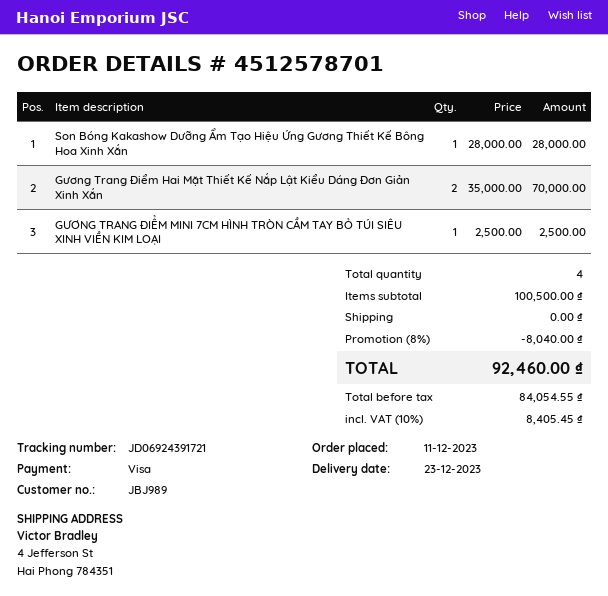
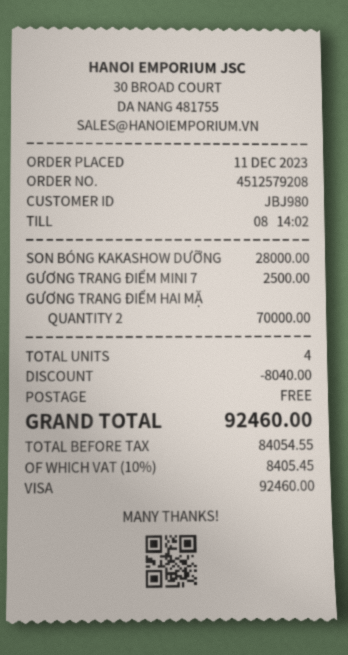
order number: 4512578701 -> 4512579208
customer number: JBJ989 -> JBJ980

